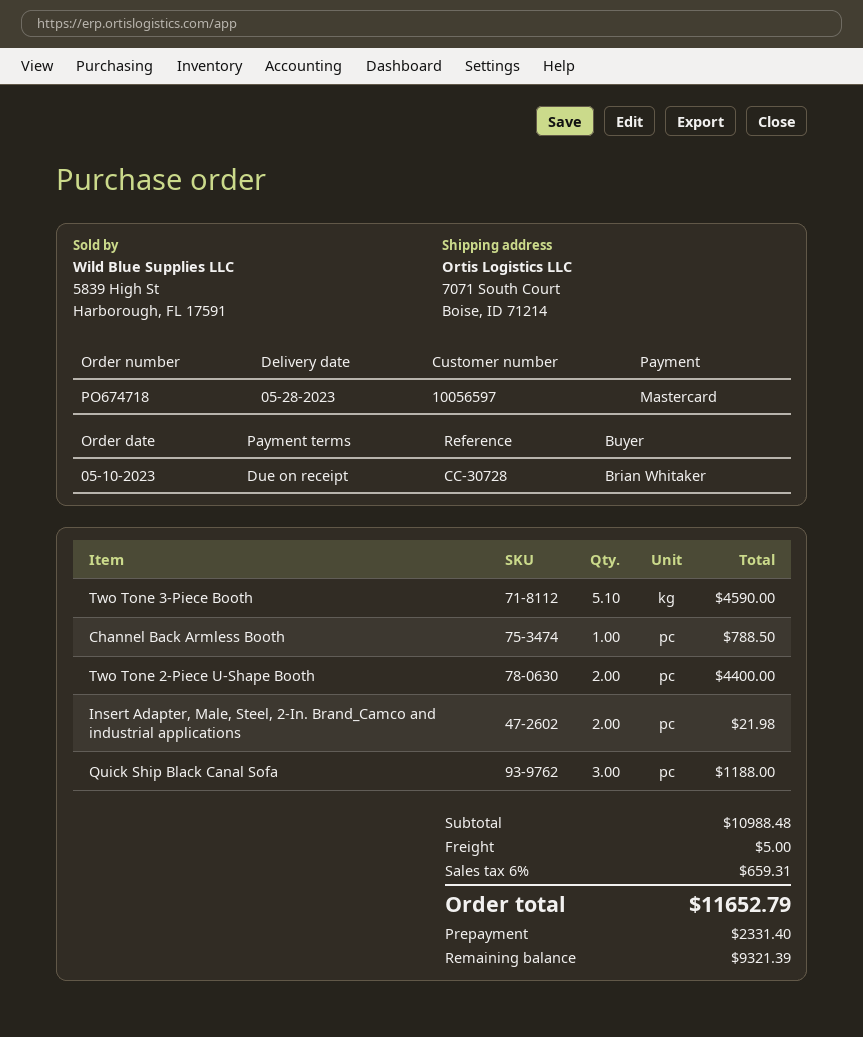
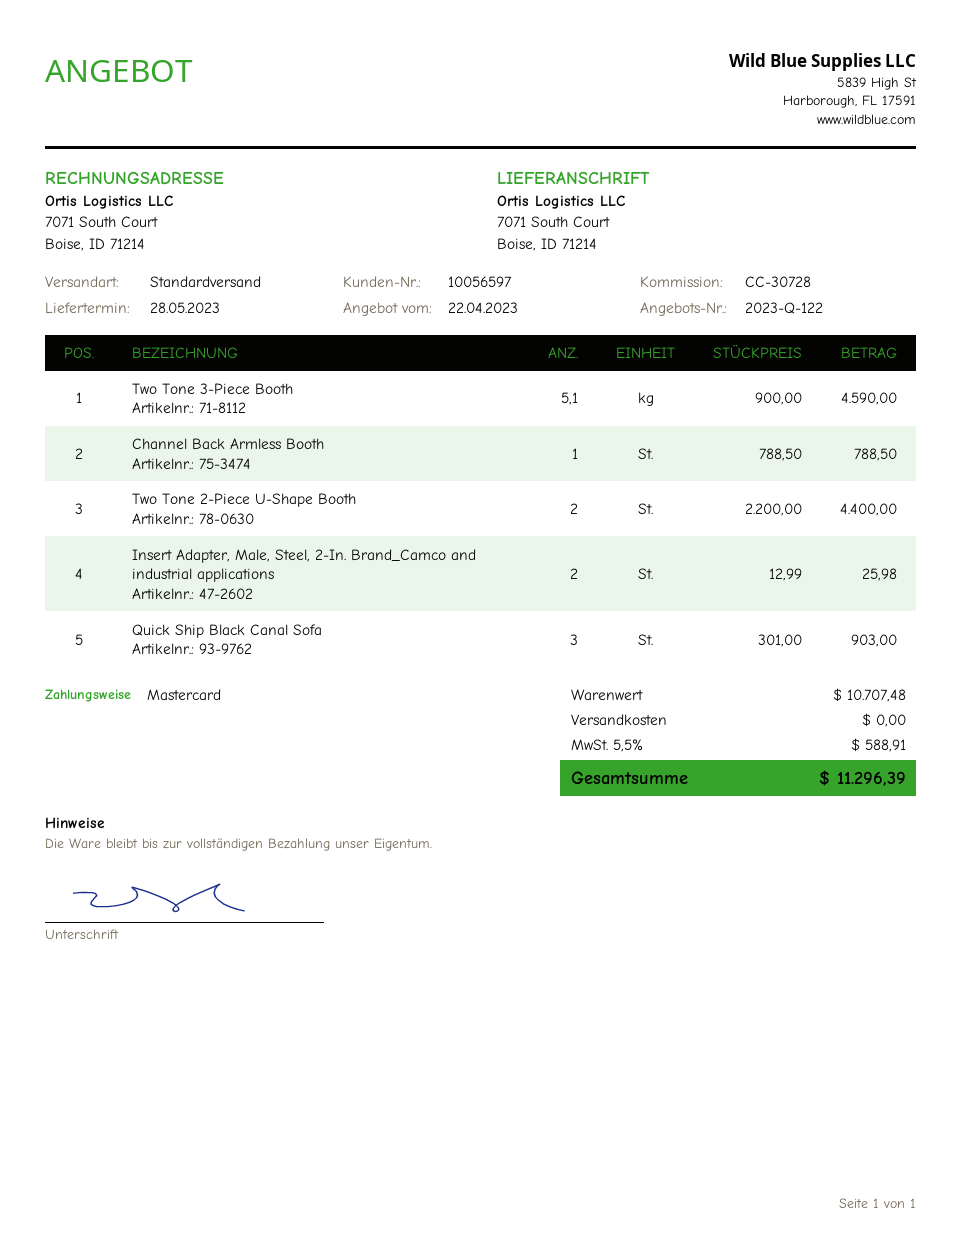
Insert Adapter, Male, Steel, 2-In. Brand_Camco and industrial applications: 2 for 21.98 -> 2 for 25.98
Quick Ship Black Canal Sofa: 3 for 1188.00 -> 3 for 903.00
subtotal: 10988.48 -> 10707.48
shipping: 5.00 -> 0.00
tax: 6% = 659.31 -> 5.5% = 588.91
total: 11652.79 -> 11296.39

